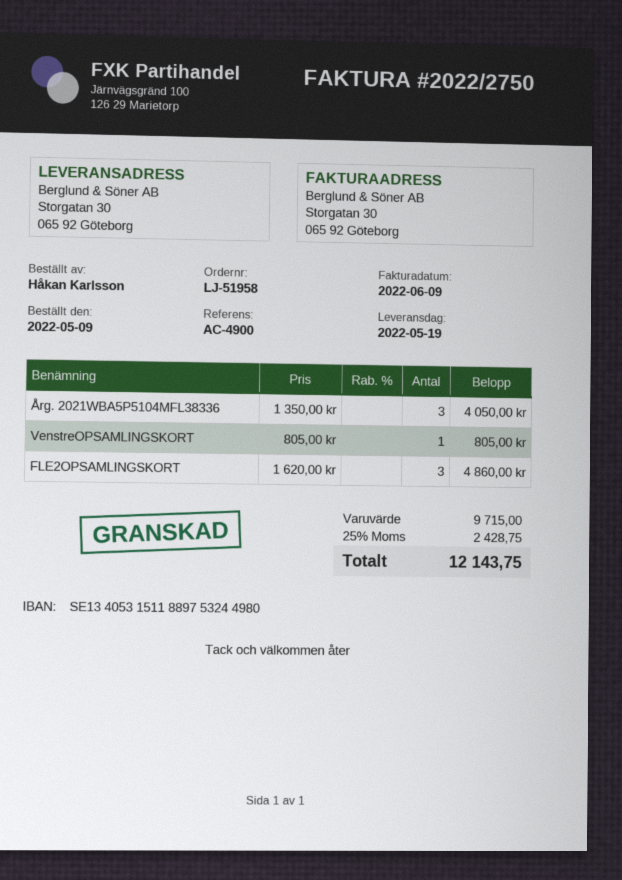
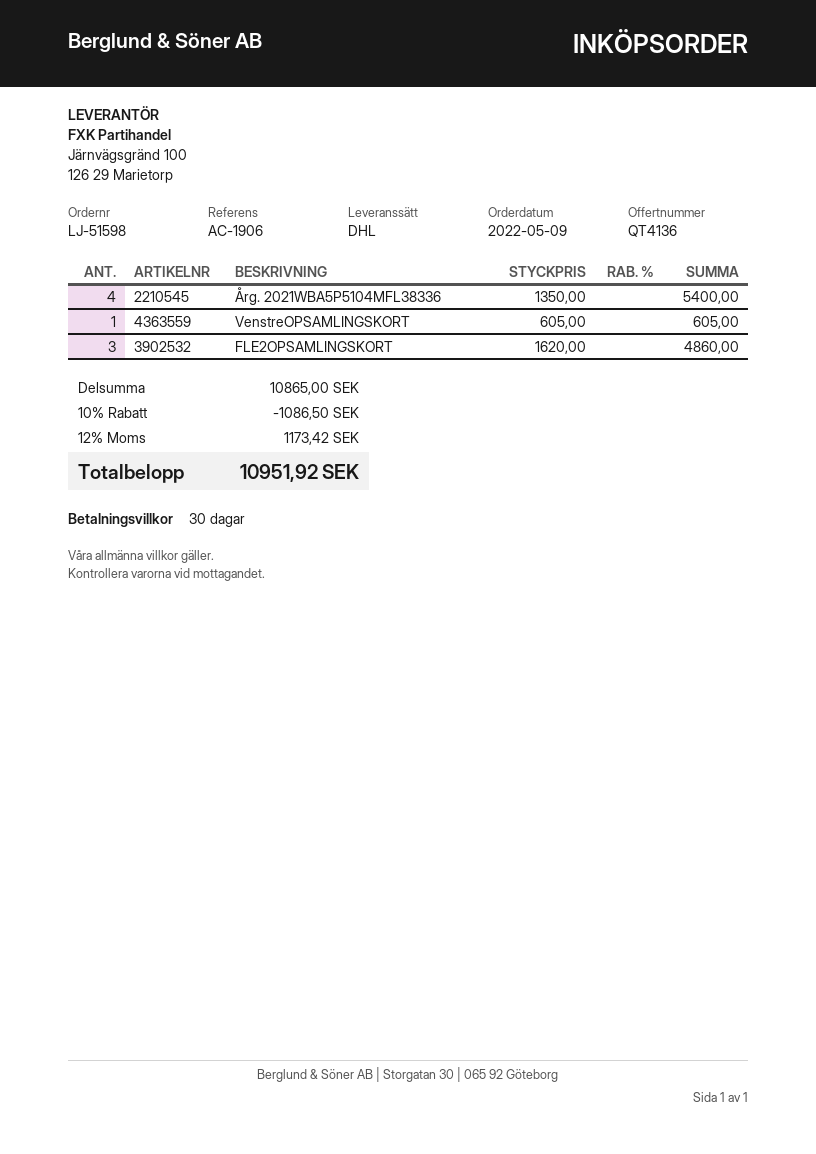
order number: LJ-51958 -> LJ-51598
reference: AC-4900 -> AC-1906
Årg. 2021WBA5P5104MFL38336: 3 x 1350.00 = 4050.00 -> 4 x 1350.00 = 5400.00
VenstreOPSAMLINGSKORT: 1 x 805.00 = 805.00 -> 1 x 605.00 = 605.00
subtotal: 9715.00 -> 10865.00
discount: none -> 10% = 1086.50
tax: 25% = 2428.75 -> 12% = 1173.42
total: 12143.75 -> 10951.92

